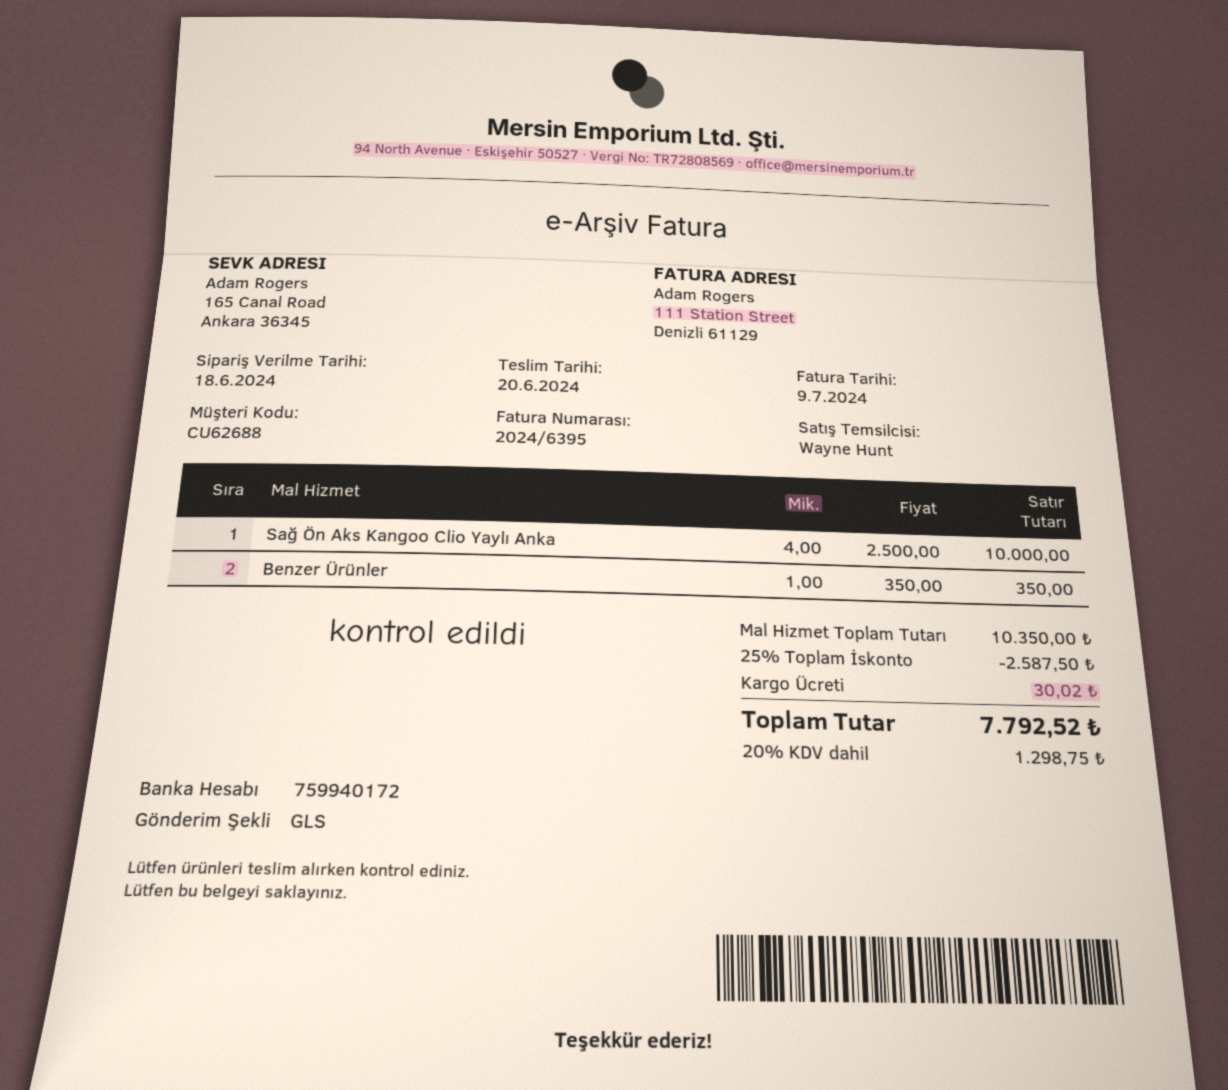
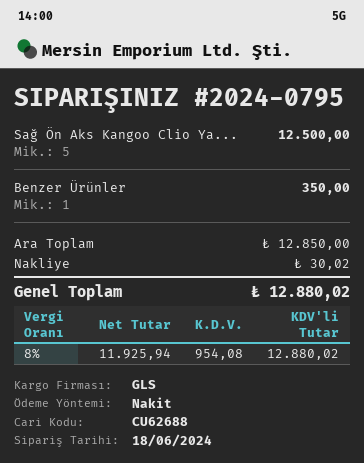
Sağ Ön Aks Kangoo Clio Yaylı Anka: 4 for 10000.00 -> 5 for 12500.00
subtotal: 10350.00 -> 12850.00
discount: 25% = 2587.50 -> none
tax: 20% = 1298.75 -> 8% = 954.08
total: 7792.52 -> 12880.02

